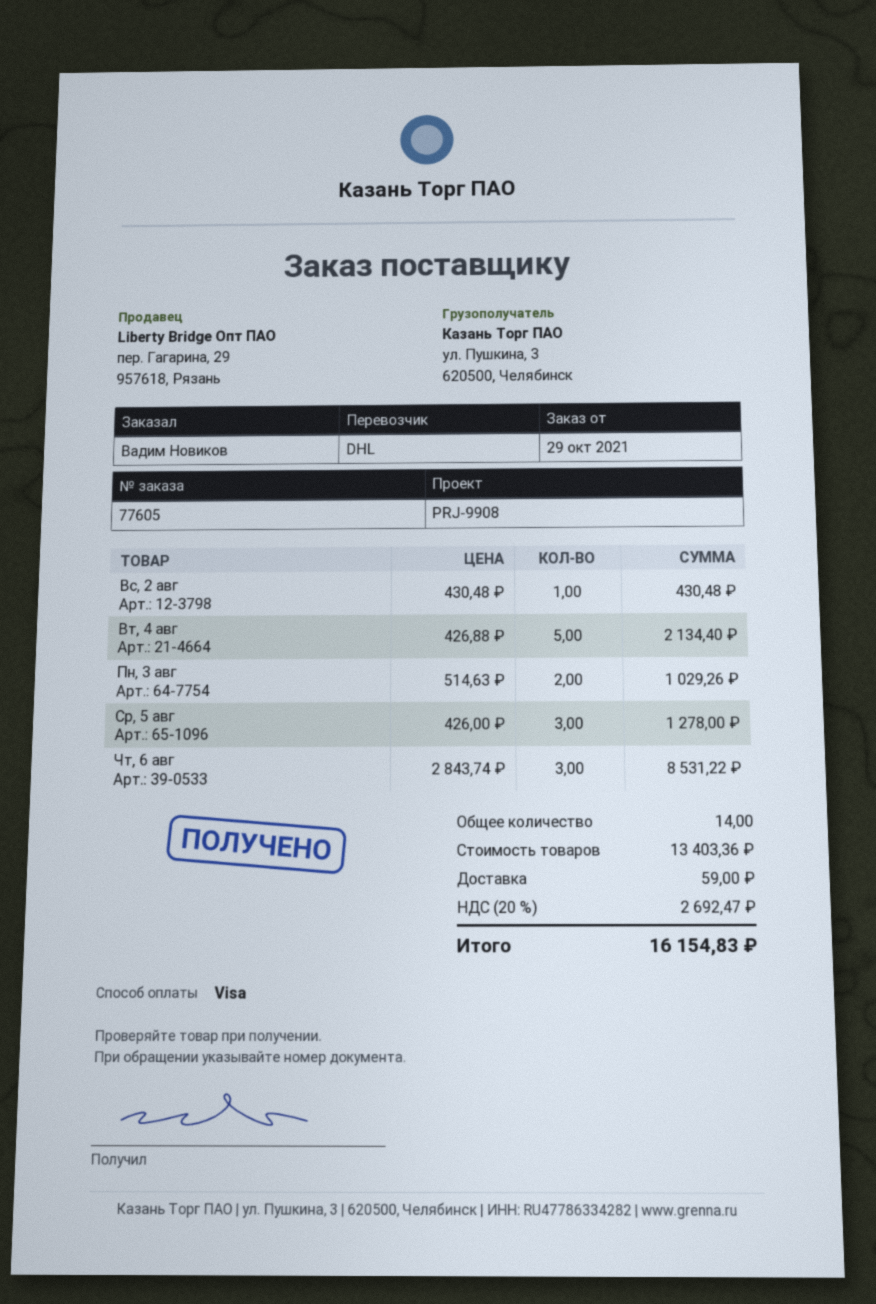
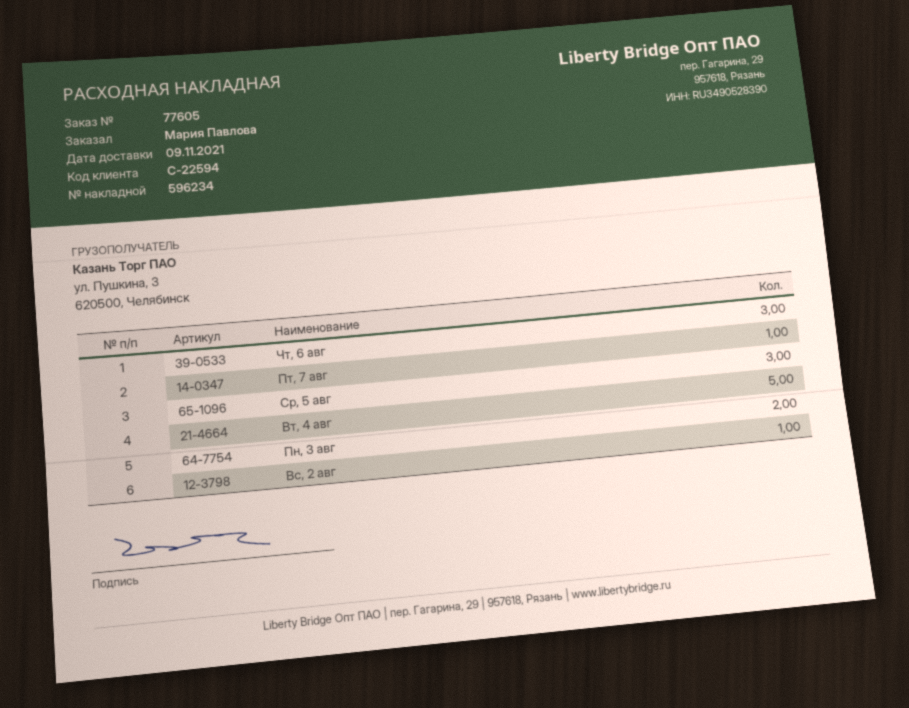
ordered by: Вадим Новиков -> Мария Павлова
Пт, 7 авг: none -> 1

